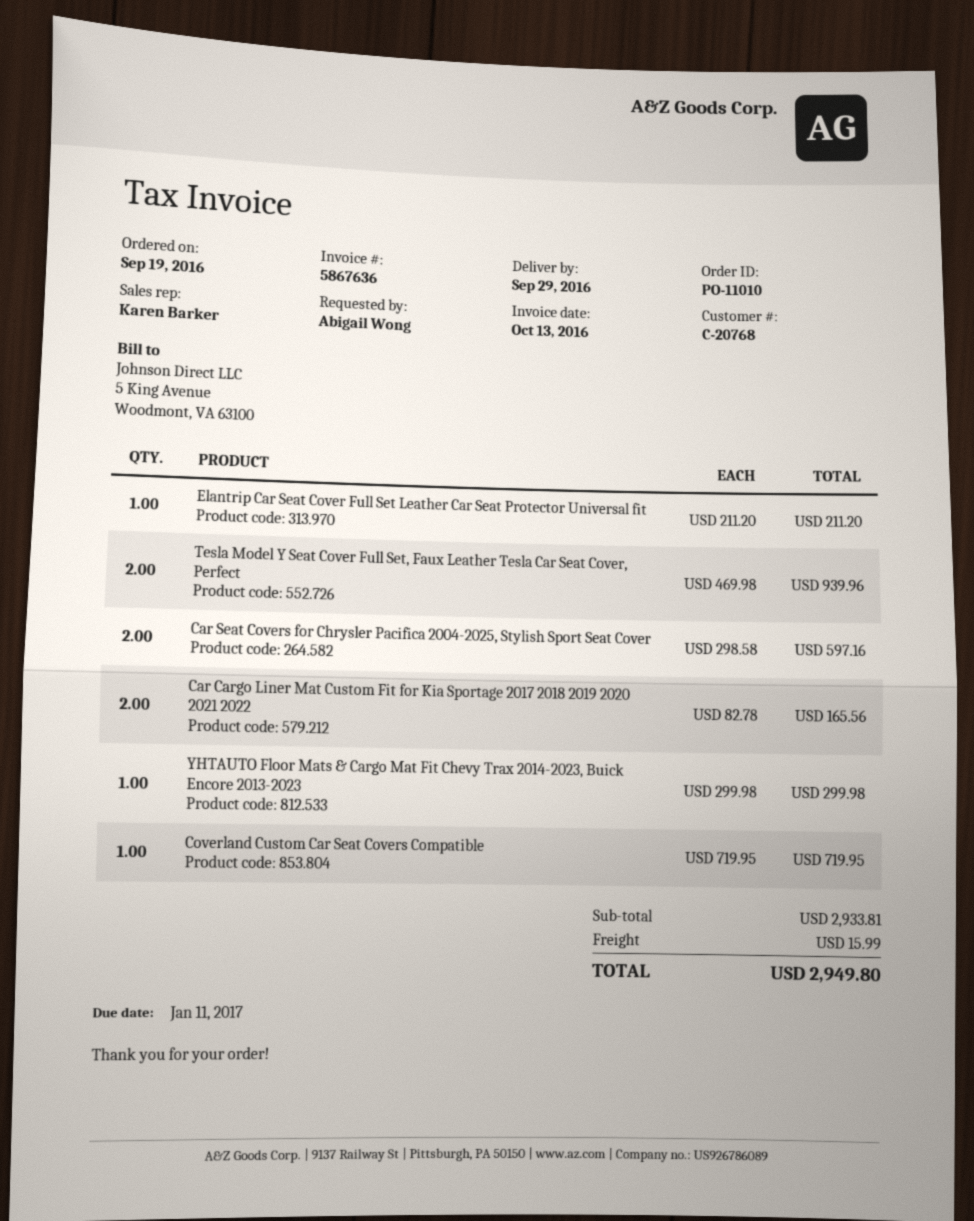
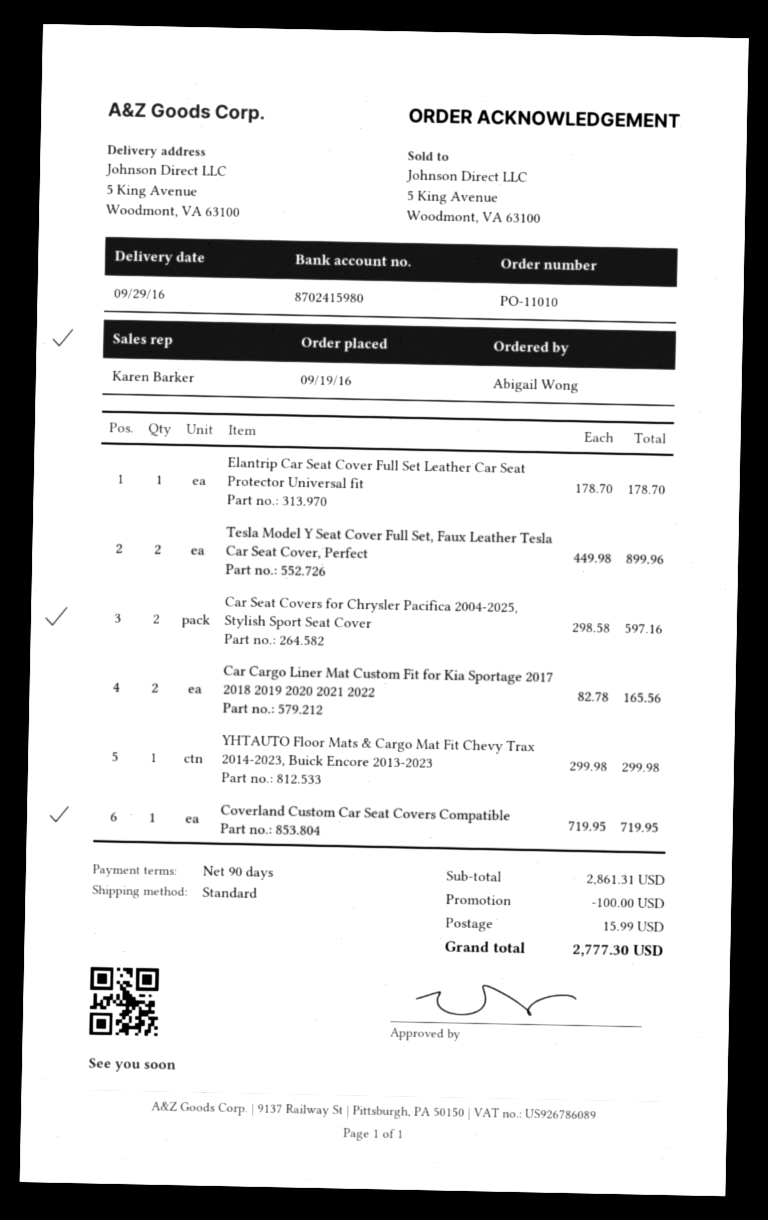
Elantrip Car Seat Cover Full Set Leather Car Seat Protector Universal fit: 1 x 211.20 = 211.20 -> 1 x 178.70 = 178.70
Tesla Model Y Seat Cover Full Set, Faux Leather Tesla Car Seat Cover, Perfect: 2 x 469.98 = 939.96 -> 2 x 449.98 = 899.96
subtotal: 2933.81 -> 2861.31
discount: none -> 100.00
total: 2949.80 -> 2777.30

